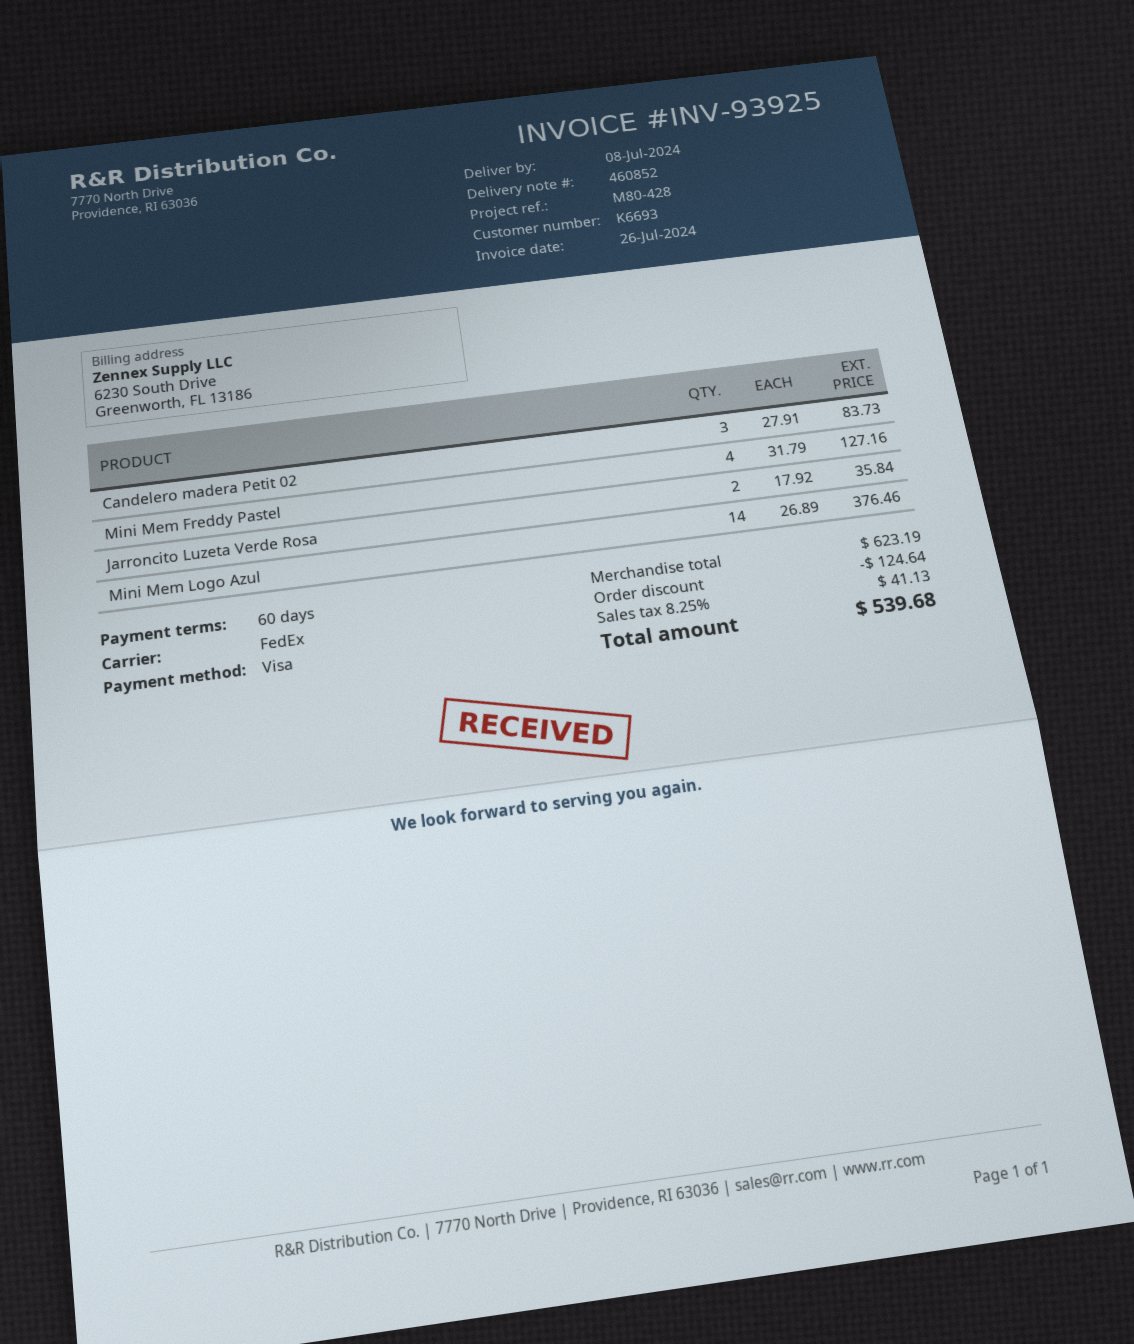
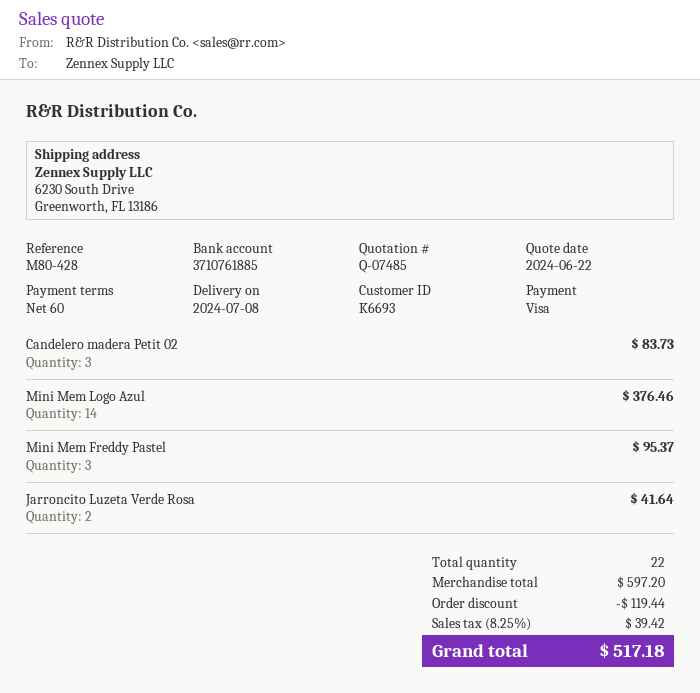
Mini Mem Freddy Pastel: 4 for 127.16 -> 3 for 95.37
Jarroncito Luzeta Verde Rosa: 2 for 35.84 -> 2 for 41.64
subtotal: 623.19 -> 597.20
discount: 124.64 -> 119.44
tax: 8.25% = 41.13 -> 8.25% = 39.42
total: 539.68 -> 517.18

